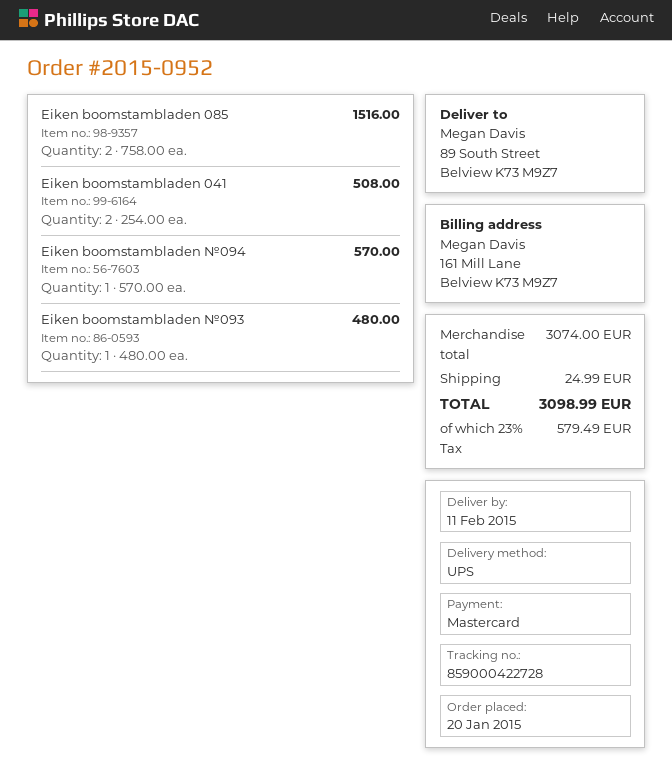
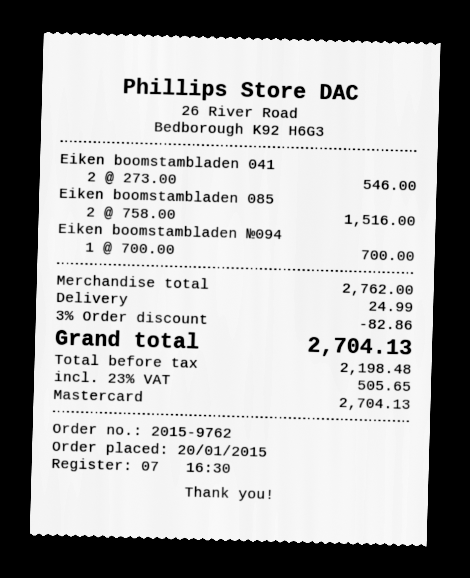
order number: 2015-0952 -> 2015-9762
Eiken boomstambladen 041: 2 x 254.00 = 508.00 -> 2 x 273.00 = 546.00
Eiken boomstambladen №094: 1 x 570.00 = 570.00 -> 1 x 700.00 = 700.00
Eiken boomstambladen №093: 1 x 480.00 = 480.00 -> none
subtotal: 3074.00 -> 2762.00
discount: none -> 3% = 82.86
tax: 23% = 579.49 -> 23% = 505.65
total: 3098.99 -> 2704.13

